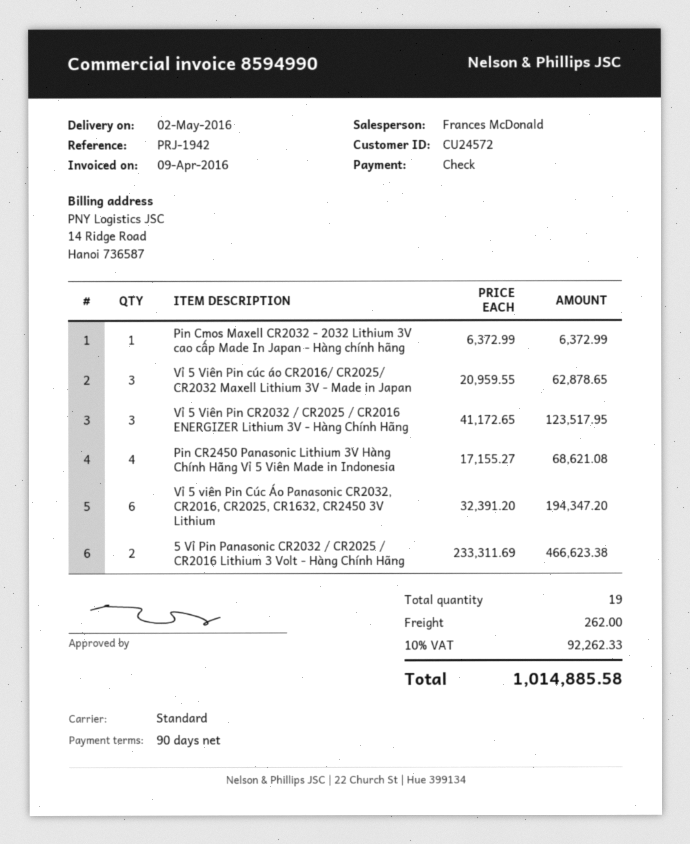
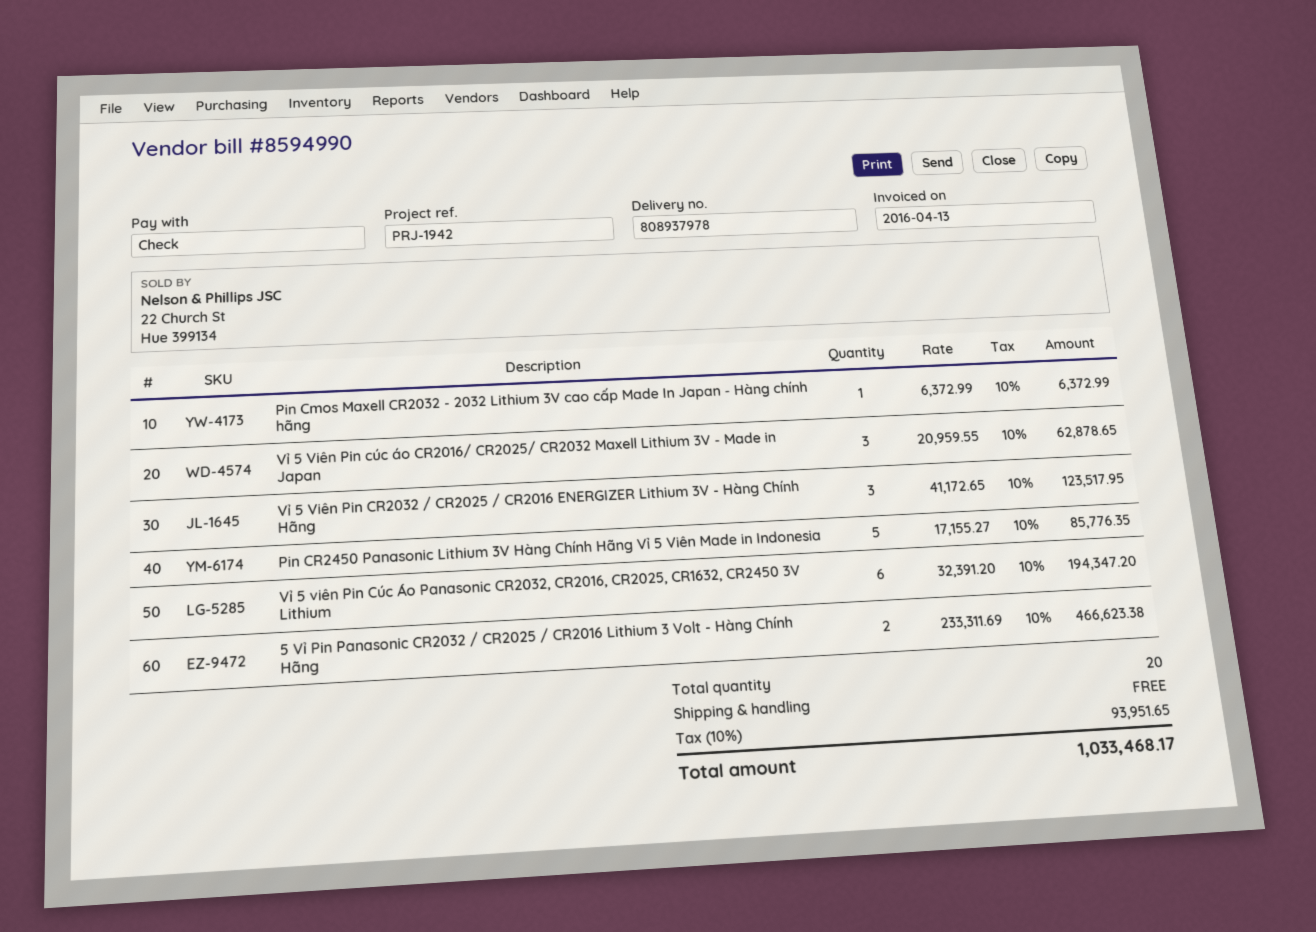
invoice date: 2016-04-09 -> 2016-04-13
Pin CR2450 Panasonic Lithium 3V Hàng Chính Hãng Vỉ 5 Viên Made in Indonesia: 4 x 17155.27 = 68621.08 -> 5 x 17155.27 = 85776.35
total quantity: 19 -> 20
shipping: 262.00 -> 0.00
tax: 10% = 92262.33 -> 10% = 93951.65
total: 1014885.58 -> 1033468.17

